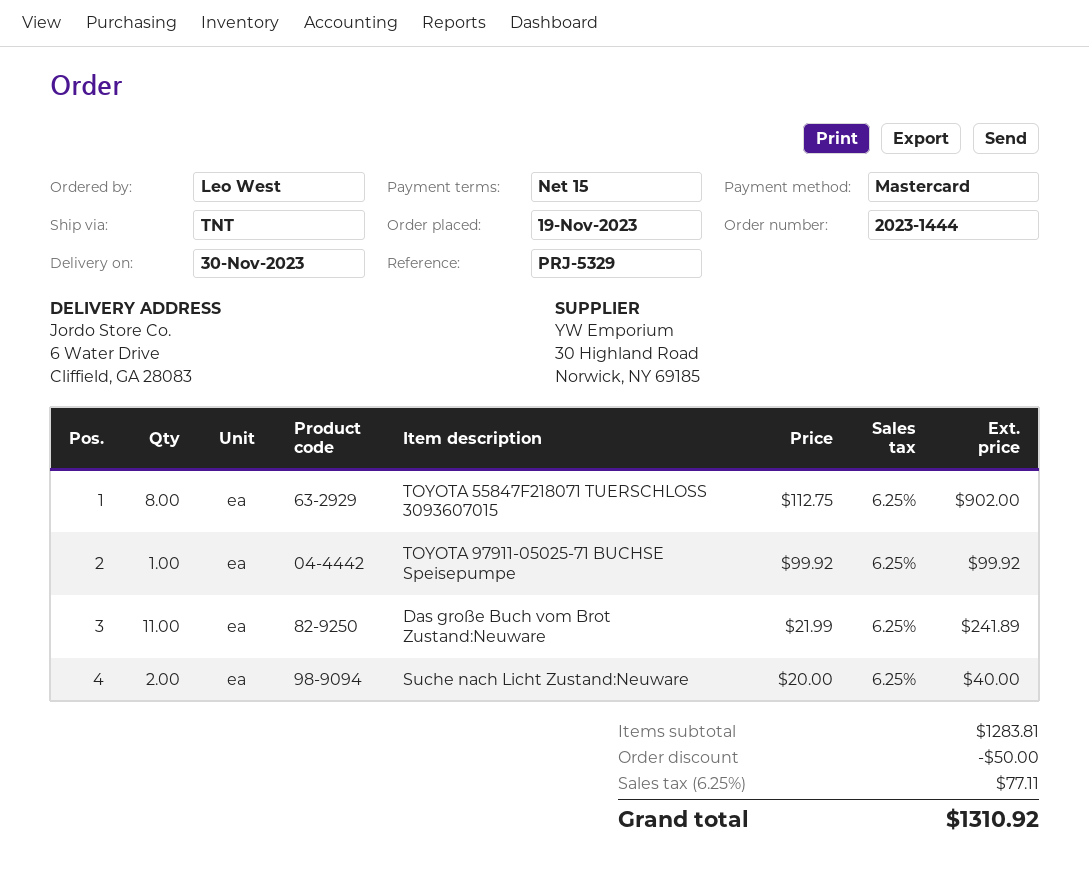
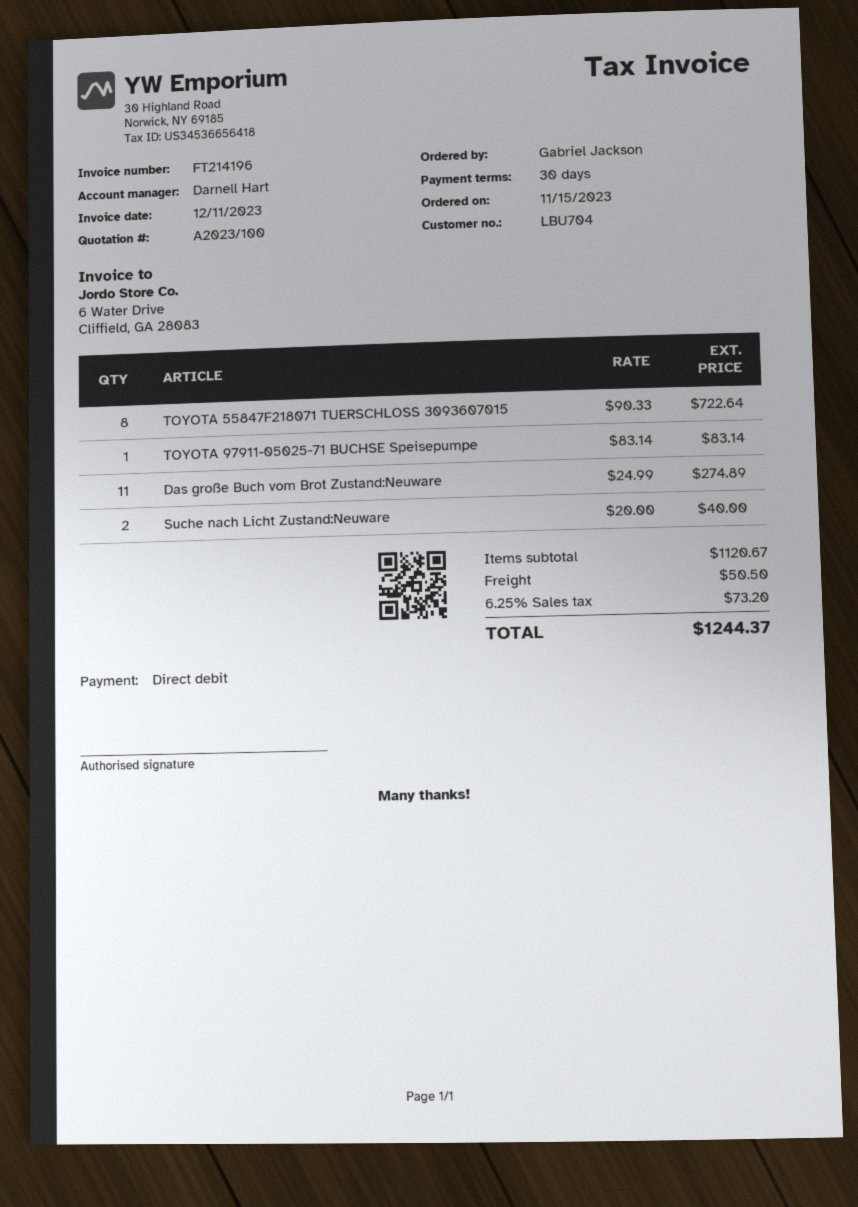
order date: 2023-11-19 -> 2023-11-15
payment terms: 15 days -> 30 days
ordered by: Leo West -> Gabriel Jackson
payment method: Mastercard -> direct debit
TOYOTA 55847F218071 TUERSCHLOSS 3093607015: 8 x 112.75 = 902.00 -> 8 x 90.33 = 722.64
TOYOTA 97911-05025-71 BUCHSE Speisepumpe: 1 x 99.92 = 99.92 -> 1 x 83.14 = 83.14
Das große Buch vom Brot Zustand:Neuware: 11 x 21.99 = 241.89 -> 11 x 24.99 = 274.89
subtotal: 1283.81 -> 1120.67
discount: 50.00 -> none
shipping: none -> 50.50
tax: 6.25% = 77.11 -> 6.25% = 73.20
total: 1310.92 -> 1244.37

